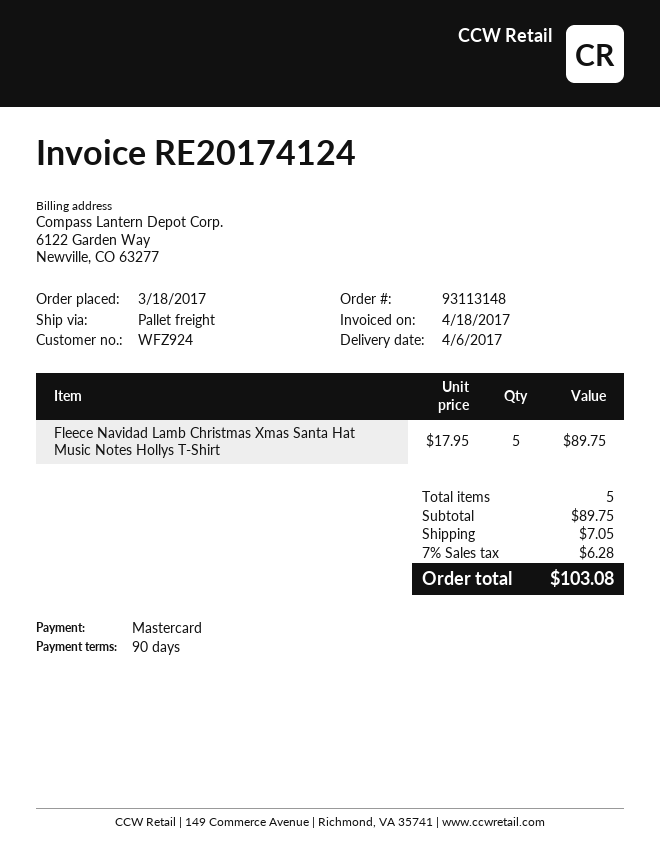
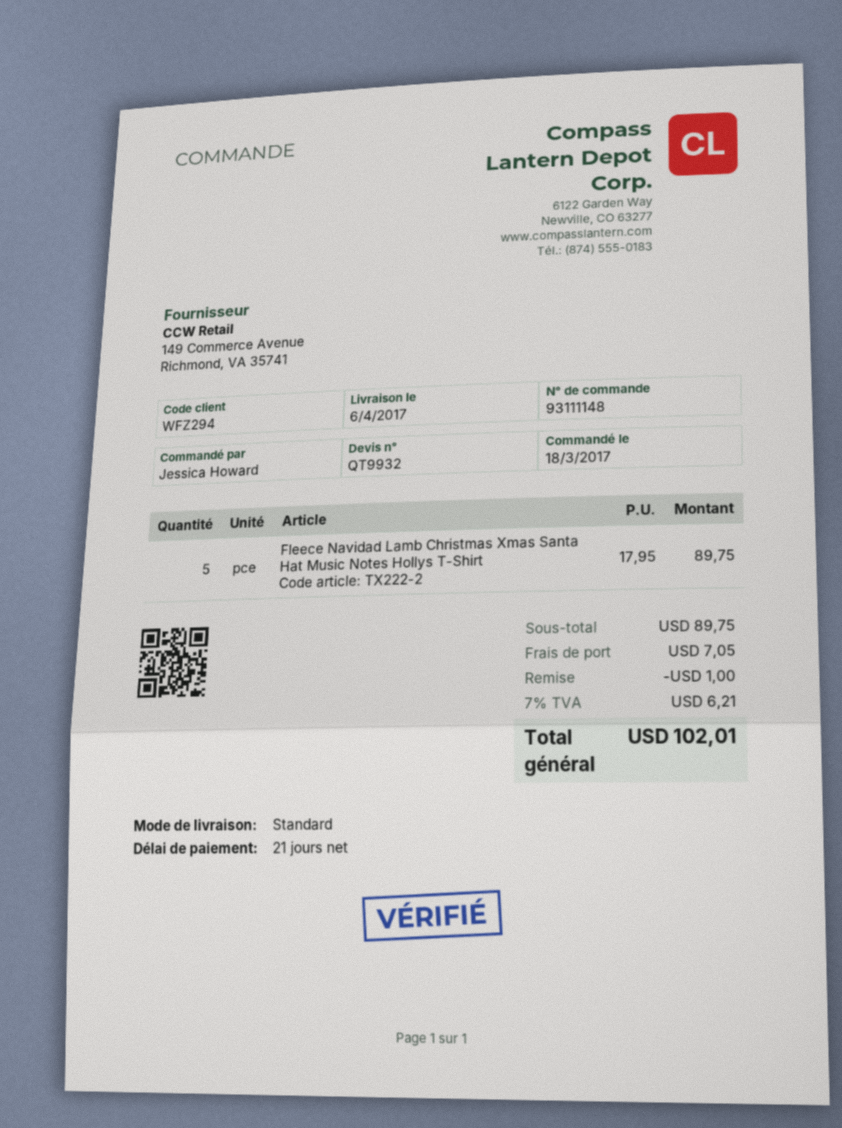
order number: 93113148 -> 93111148
payment terms: 90 days -> 21 days
customer number: WFZ924 -> WFZ294
shipping method: pallet freight -> standard
discount: none -> 1.00
tax: 7% = 6.28 -> 7% = 6.21
total: 103.08 -> 102.01

